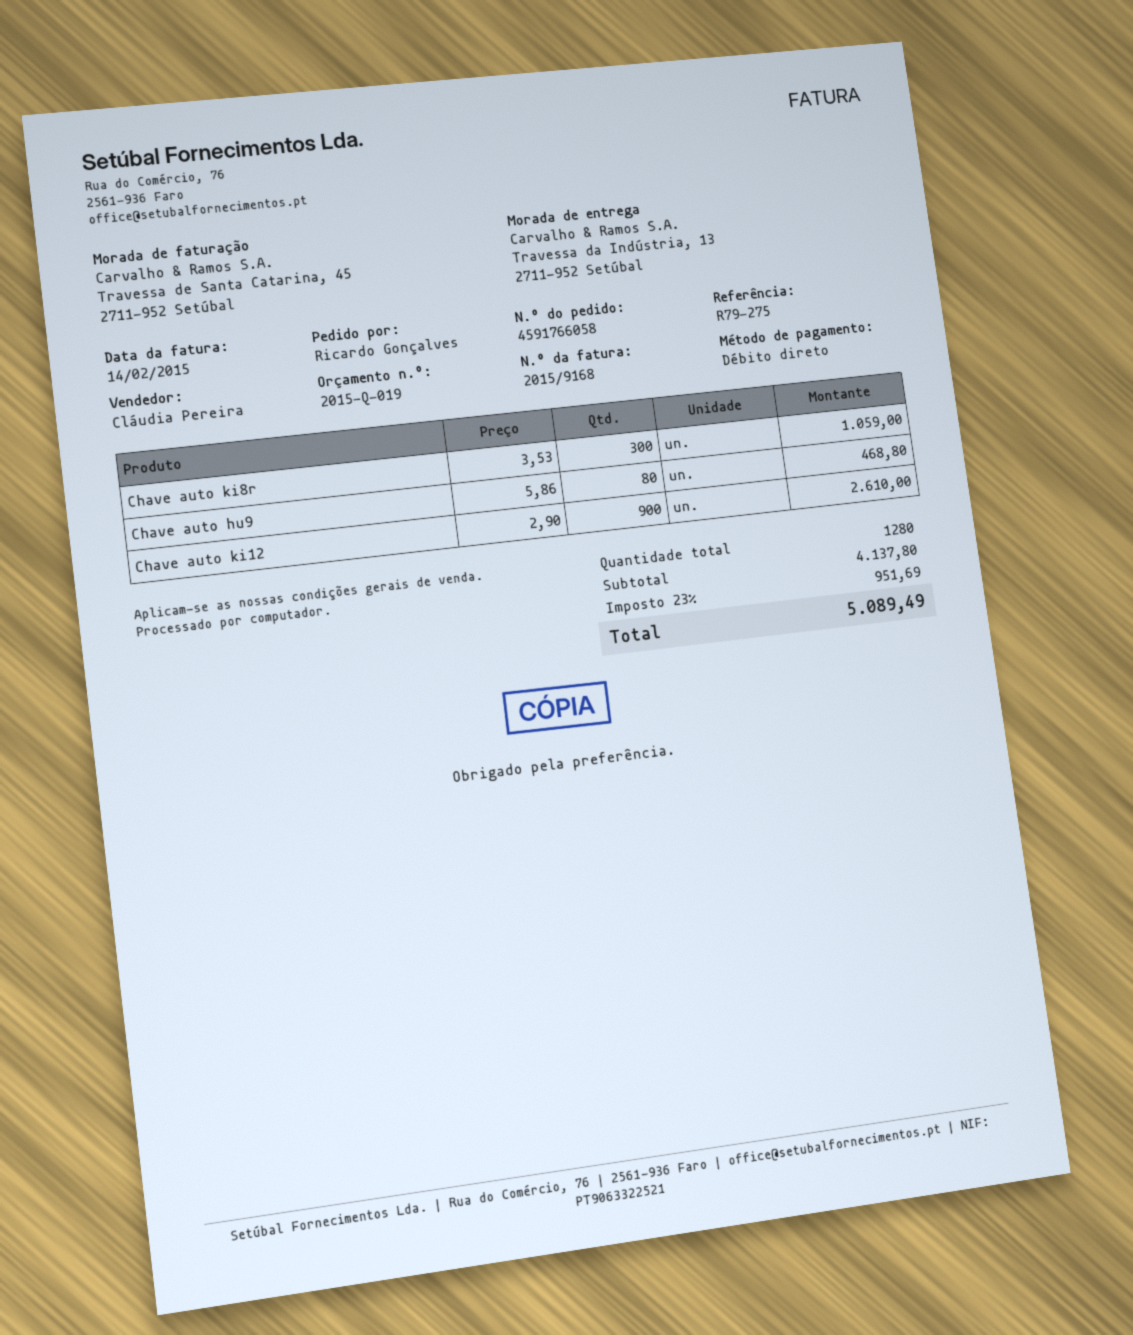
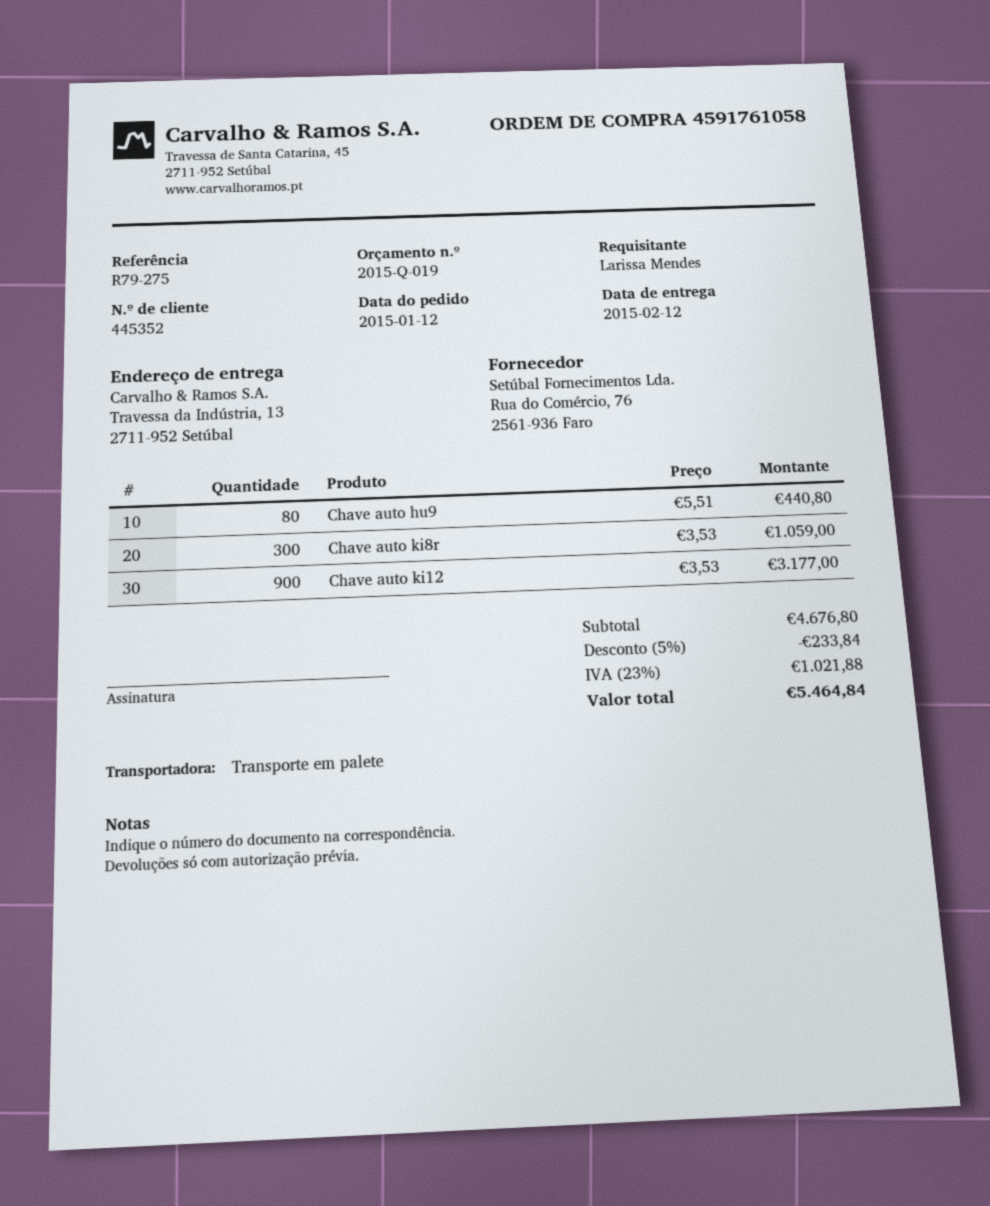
order number: 4591766058 -> 4591761058
ordered by: Ricardo Gonçalves -> Larissa Mendes
Chave auto hu9: 80 x 5.86 = 468.80 -> 80 x 5.51 = 440.80
Chave auto ki12: 900 x 2.90 = 2610.00 -> 900 x 3.53 = 3177.00
subtotal: 4137.80 -> 4676.80
discount: none -> 5% = 233.84
tax: 23% = 951.69 -> 23% = 1021.88
total: 5089.49 -> 5464.84

